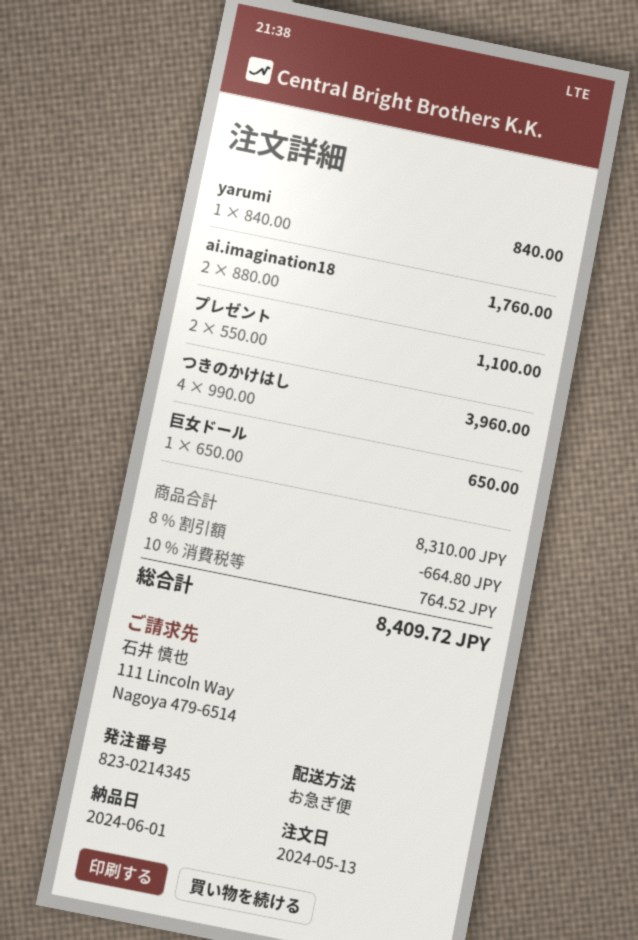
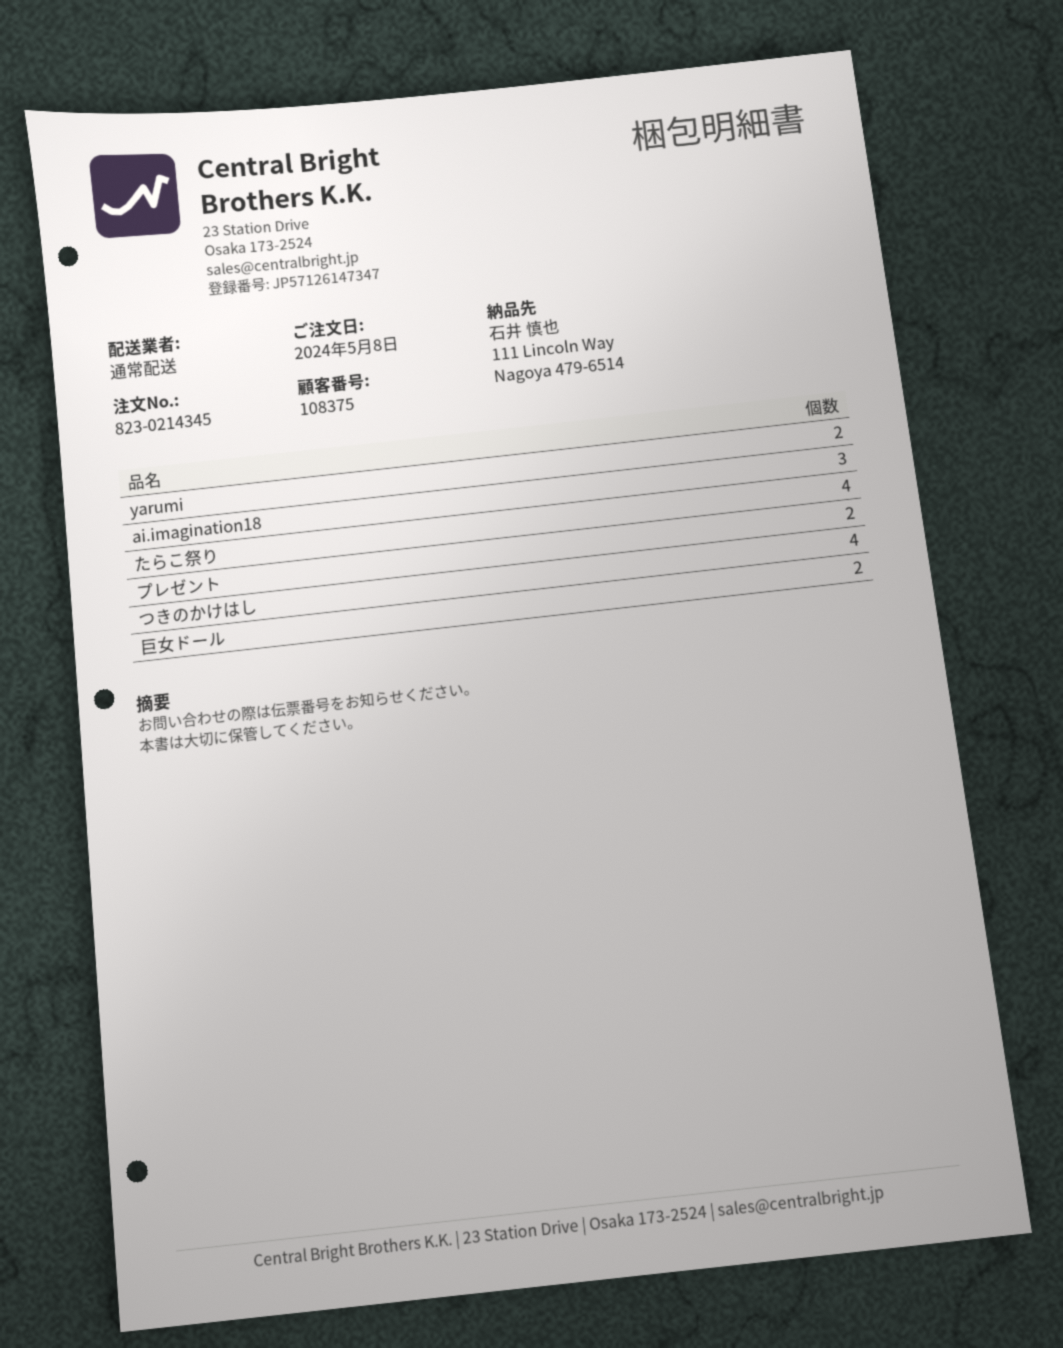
order date: 2024-05-13 -> 2024-05-08
shipping method: express -> standard
yarumi: 1 -> 2
ai.imagination18: 2 -> 3
巨女ドール: 1 -> 2
たらこ祭り: none -> 4

